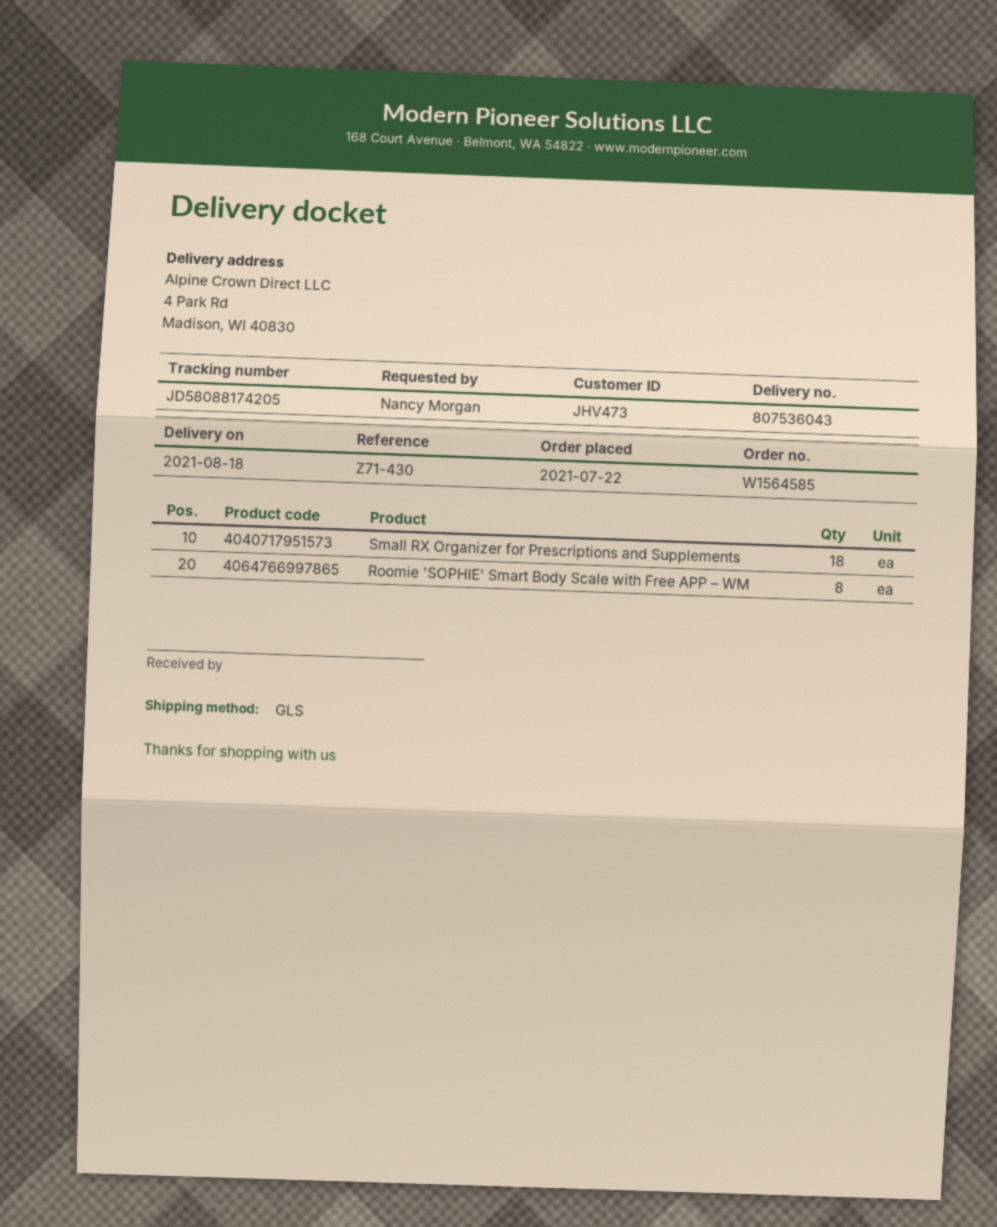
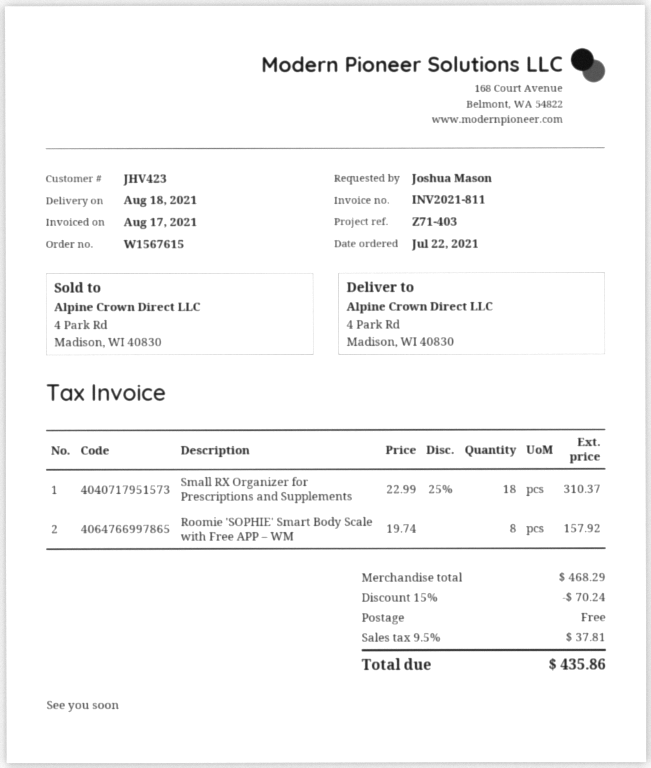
order number: W1564585 -> W1567615
customer number: JHV473 -> JHV423
reference: Z71-430 -> Z71-403
ordered by: Nancy Morgan -> Joshua Mason

